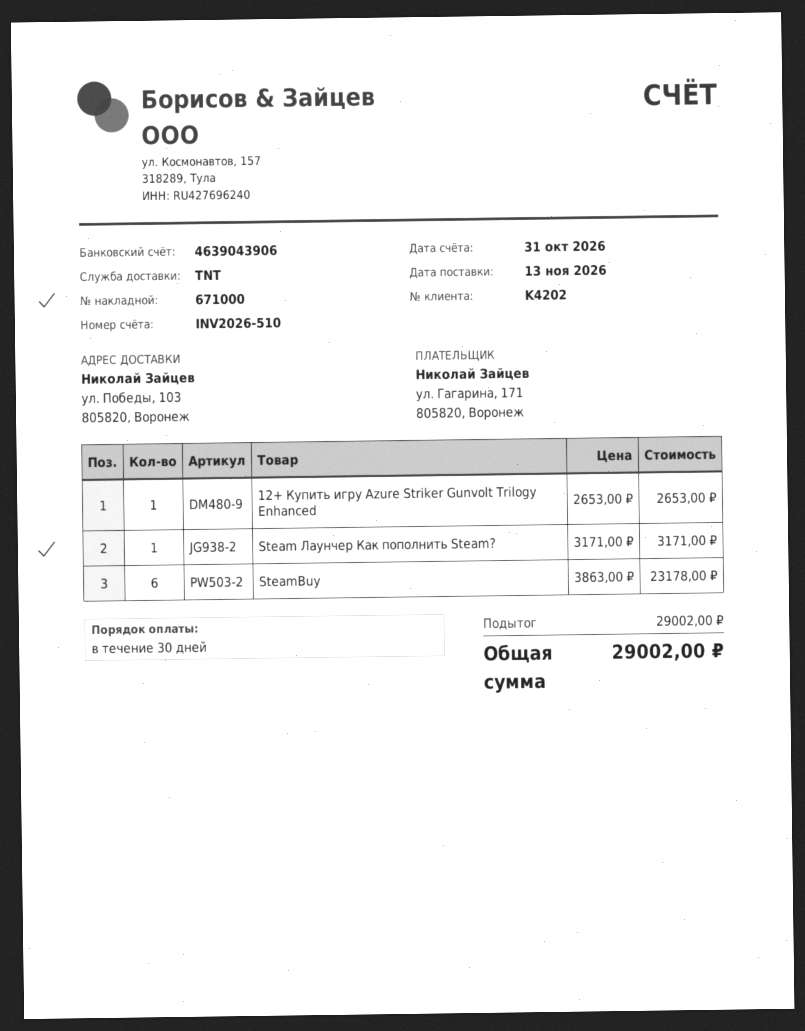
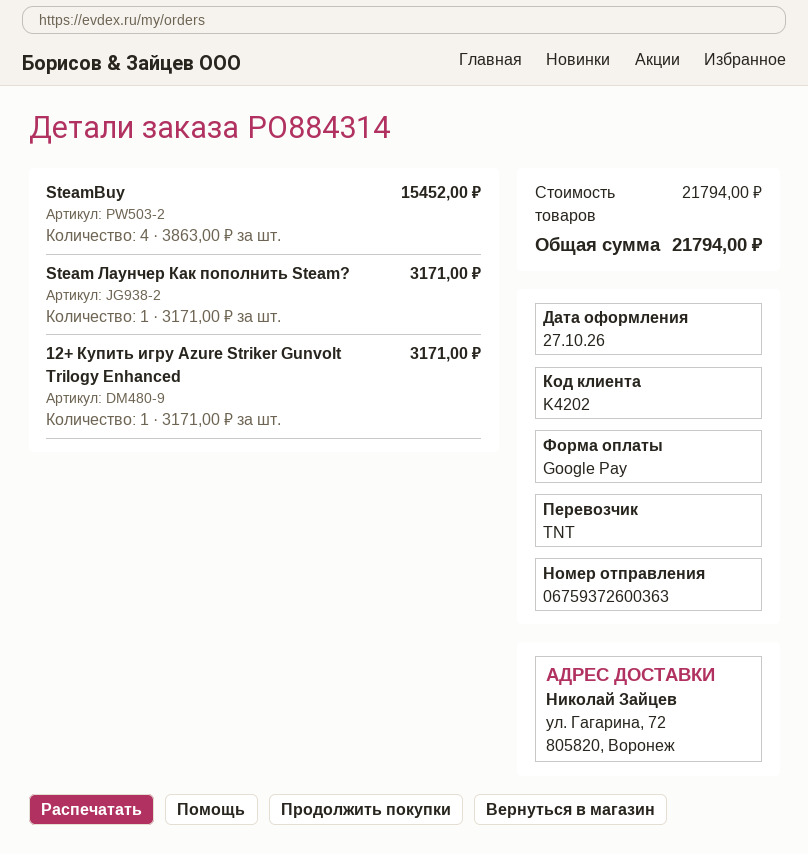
ship to: ул. Победы, 103, 805820, Воронеж -> ул. Гагарина, 72, 805820, Воронеж
12+ Купить игру Azure Striker Gunvolt Trilogy Enhanced: 1 x 2653.00 = 2653.00 -> 1 x 3171.00 = 3171.00
SteamBuy: 6 x 3863.00 = 23178.00 -> 4 x 3863.00 = 15452.00
subtotal: 29002.00 -> 21794.00
total: 29002.00 -> 21794.00

